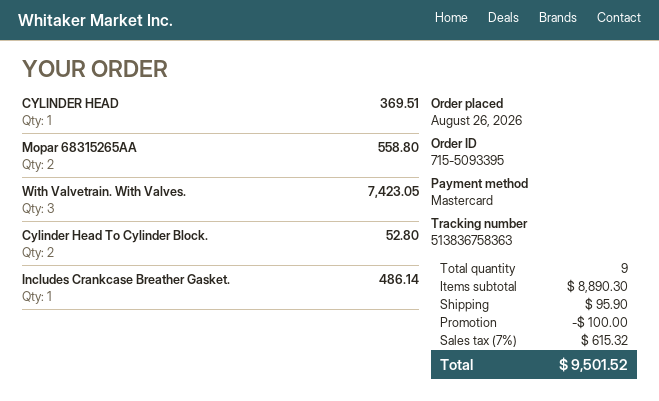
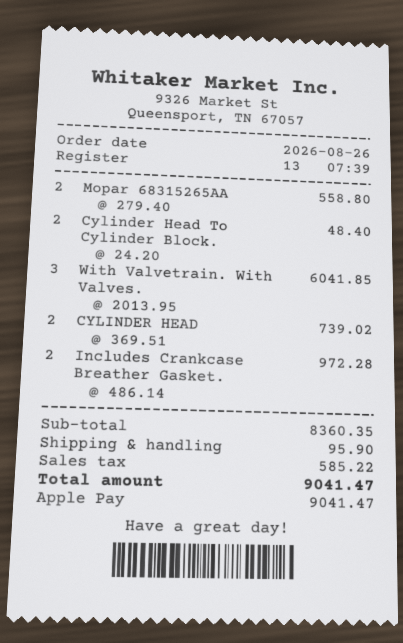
payment method: Mastercard -> Apple Pay
CYLINDER HEAD: 1 for 369.51 -> 2 for 739.02
With Valvetrain. With Valves.: 3 for 7423.05 -> 3 for 6041.85
Cylinder Head To Cylinder Block.: 2 for 52.80 -> 2 for 48.40
Includes Crankcase Breather Gasket.: 1 for 486.14 -> 2 for 972.28
subtotal: 8890.30 -> 8360.35
discount: 100.00 -> none
tax: 615.32 -> 585.22
total: 9501.52 -> 9041.47

